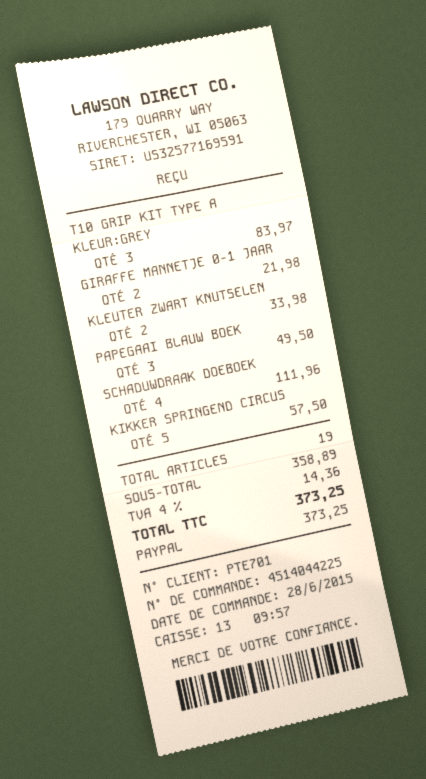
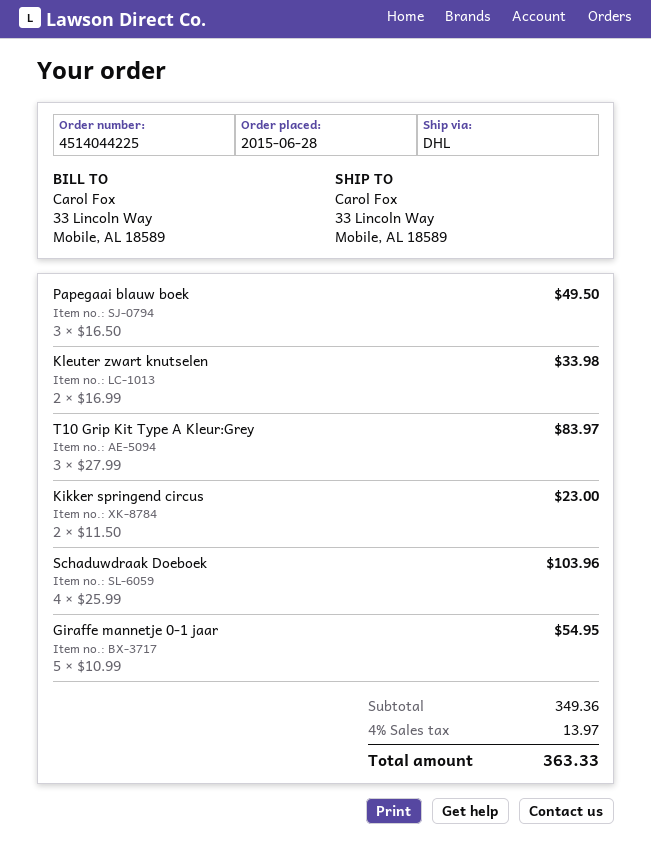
GIRAFFE MANNETJE 0-1 JAAR: 2 for 21.98 -> 5 for 54.95
SCHADUWDRAAK DOEBOEK: 4 for 111.96 -> 4 for 103.96
KIKKER SPRINGEND CIRCUS: 5 for 57.50 -> 2 for 23.00
subtotal: 358.89 -> 349.36
tax: 4% = 14.36 -> 4% = 13.97
total: 373.25 -> 363.33

